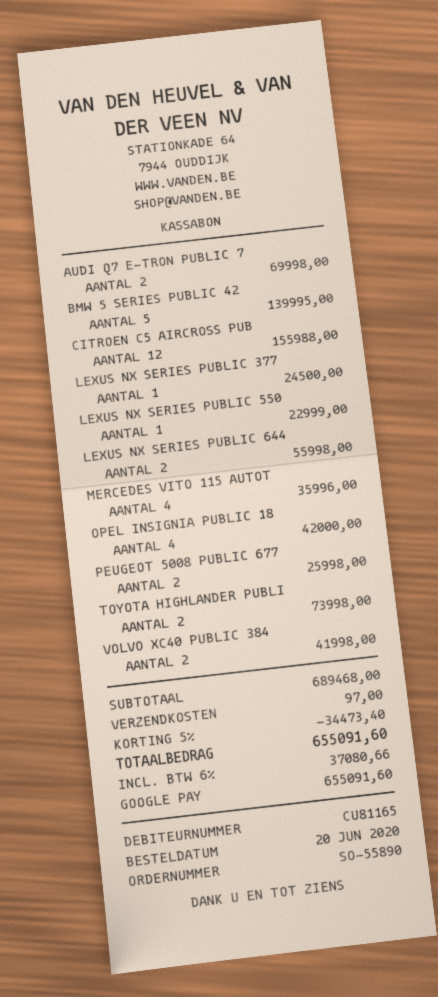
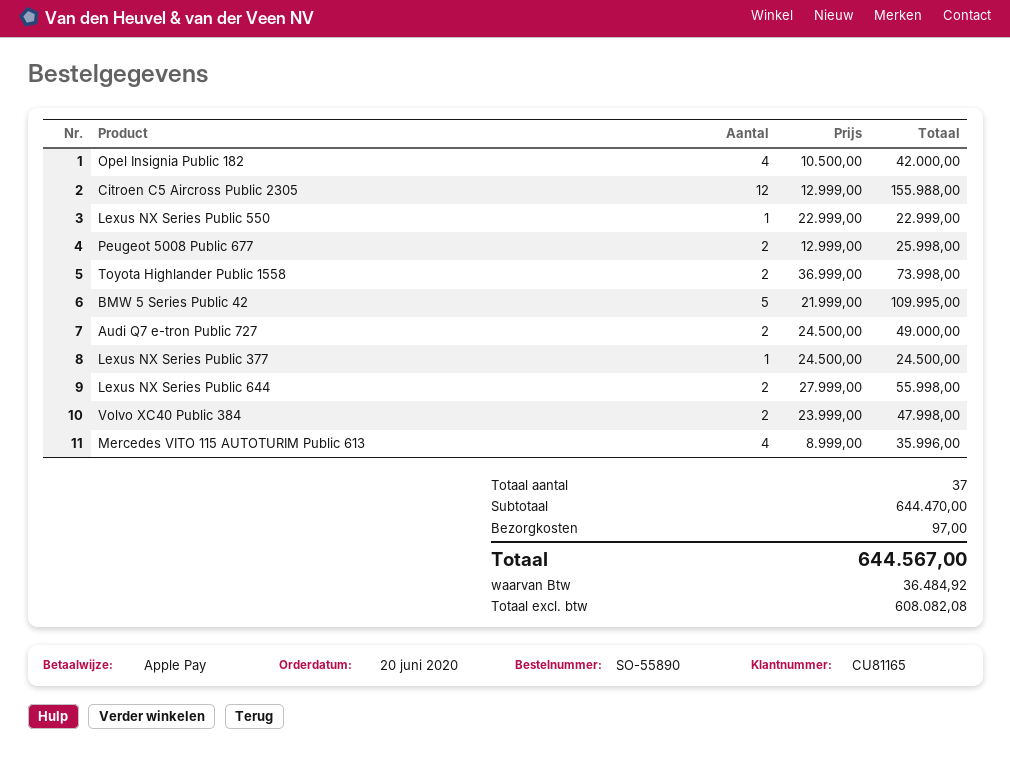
payment method: Google Pay -> Apple Pay
AUDI Q7 E-TRON PUBLIC 7: 2 for 69998.00 -> 2 for 49000.00
BMW 5 SERIES PUBLIC 42: 5 for 139995.00 -> 5 for 109995.00
VOLVO XC40 PUBLIC 384: 2 for 41998.00 -> 2 for 47998.00
subtotal: 689468.00 -> 644470.00
discount: 5% = 34473.40 -> none
tax: 37080.66 -> 36484.92
total: 655091.60 -> 644567.00

